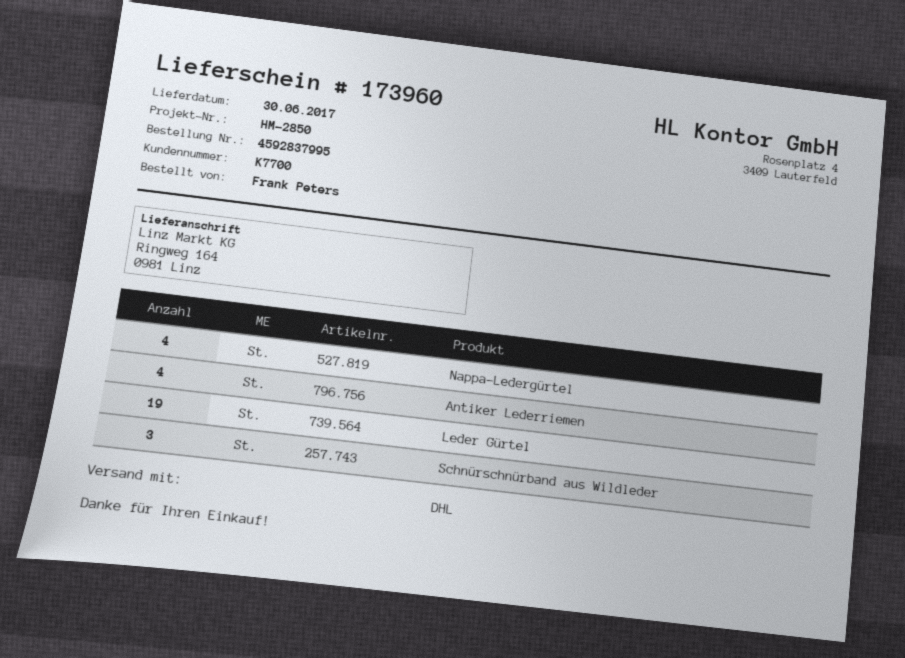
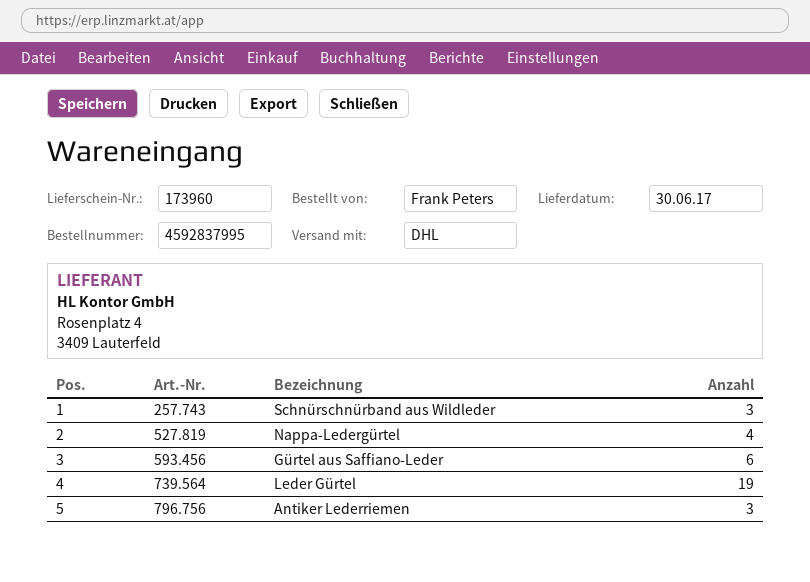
Antiker Lederriemen: 4 -> 3
Gürtel aus Saffiano-Leder: none -> 6

